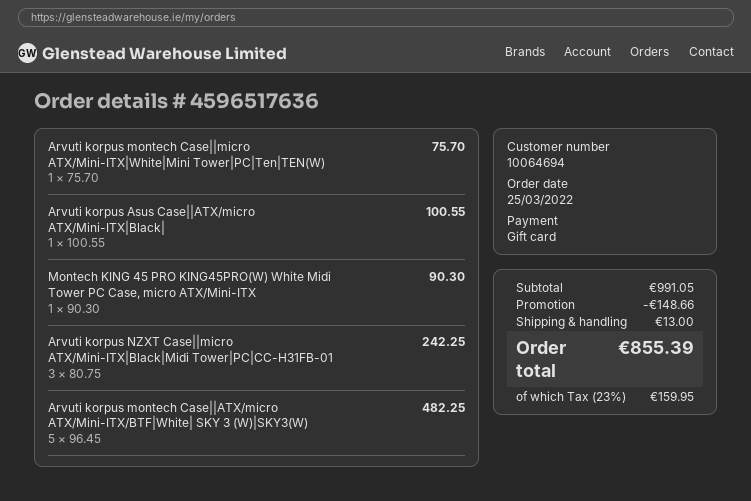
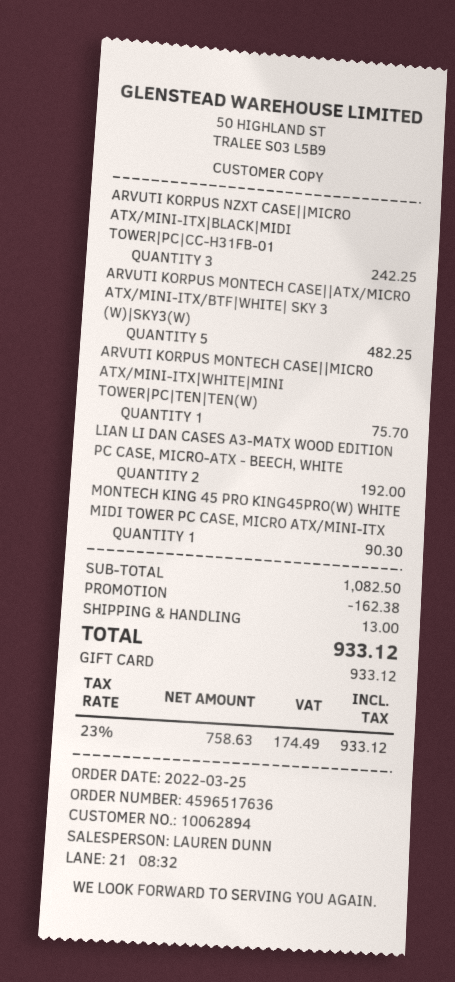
customer number: 10064694 -> 10062894
Arvuti korpus Asus Case||ATX/micro ATX/Mini-ITX|Black|: 1 for 100.55 -> none
LIAN LI DAN CASES A3-MATX WOOD EDITION PC CASE, MICRO-ATX - BEECH, WHITE: none -> 2 for 192.00
subtotal: 991.05 -> 1082.50
discount: 148.66 -> 162.38
tax: 23% = 159.95 -> 23% = 174.49
total: 855.39 -> 933.12

